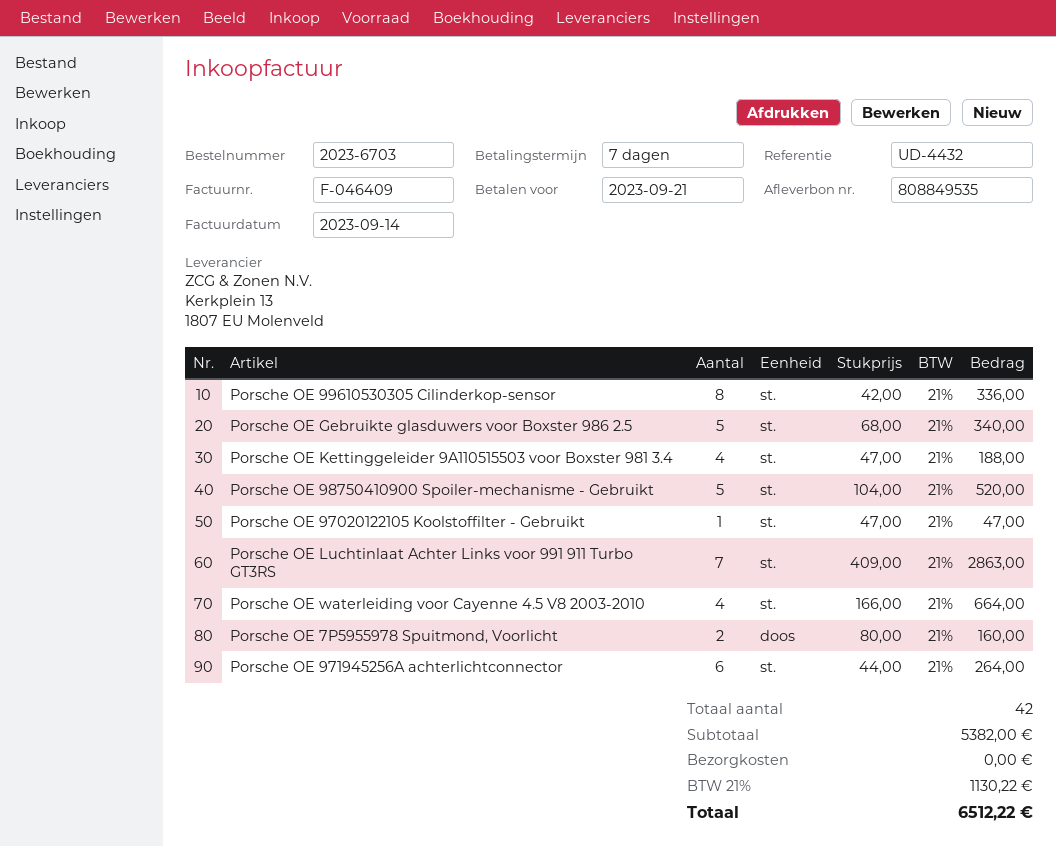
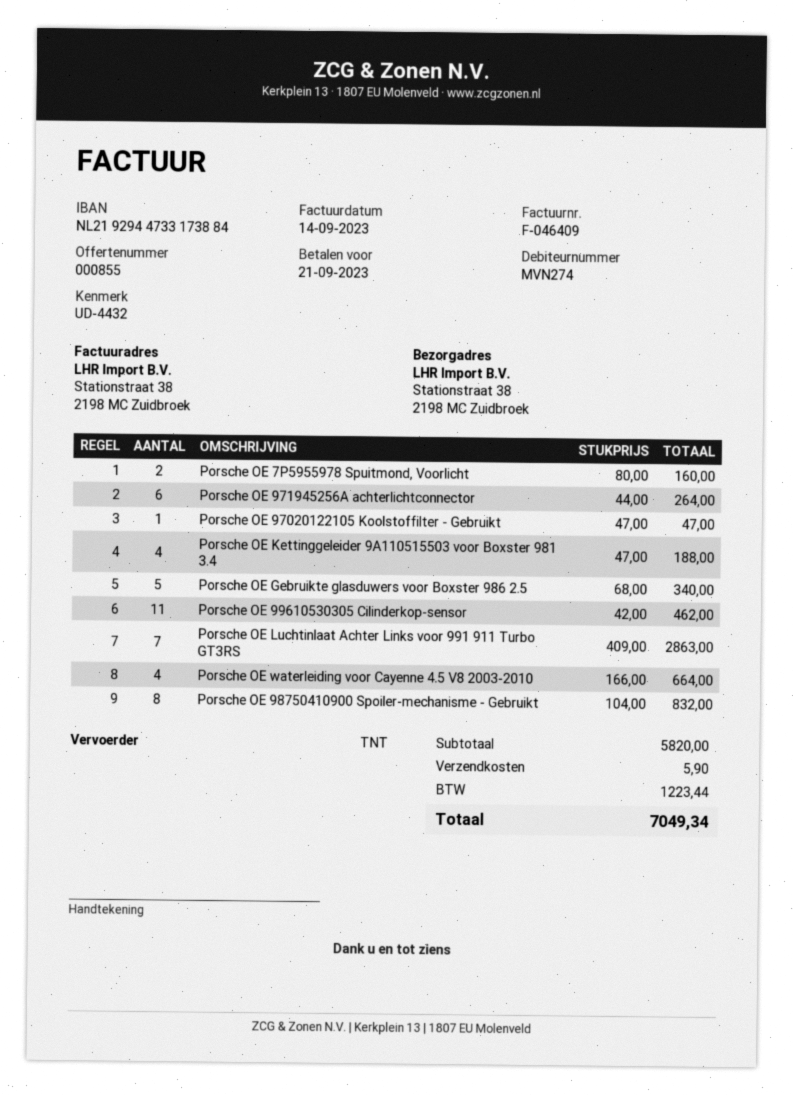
Porsche OE 99610530305 Cilinderkop-sensor: 8 x 42.00 = 336.00 -> 11 x 42.00 = 462.00
Porsche OE 98750410900 Spoiler-mechanisme - Gebruikt: 5 x 104.00 = 520.00 -> 8 x 104.00 = 832.00
subtotal: 5382.00 -> 5820.00
shipping: 0.00 -> 5.90
tax: 1130.22 -> 1223.44
total: 6512.22 -> 7049.34

